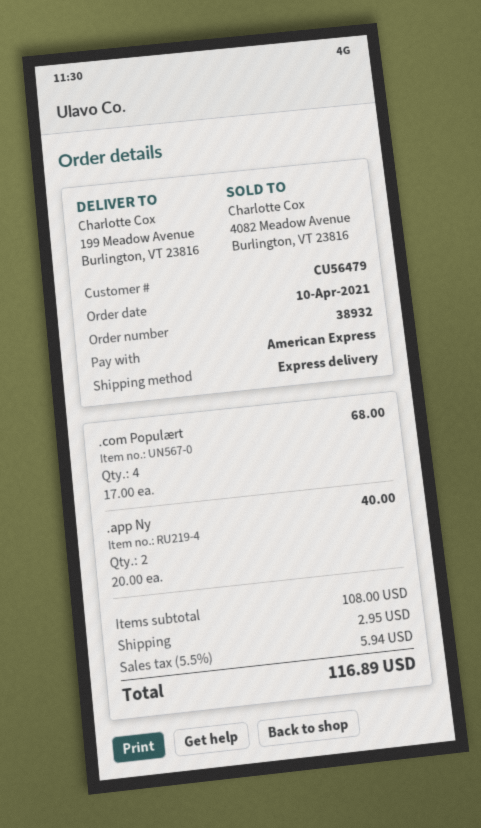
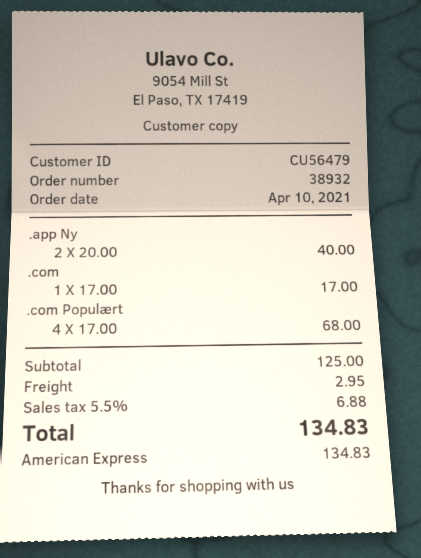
.com: none -> 1 x 17.00 = 17.00
subtotal: 108.00 -> 125.00
tax: 5.5% = 5.94 -> 5.5% = 6.88
total: 116.89 -> 134.83

